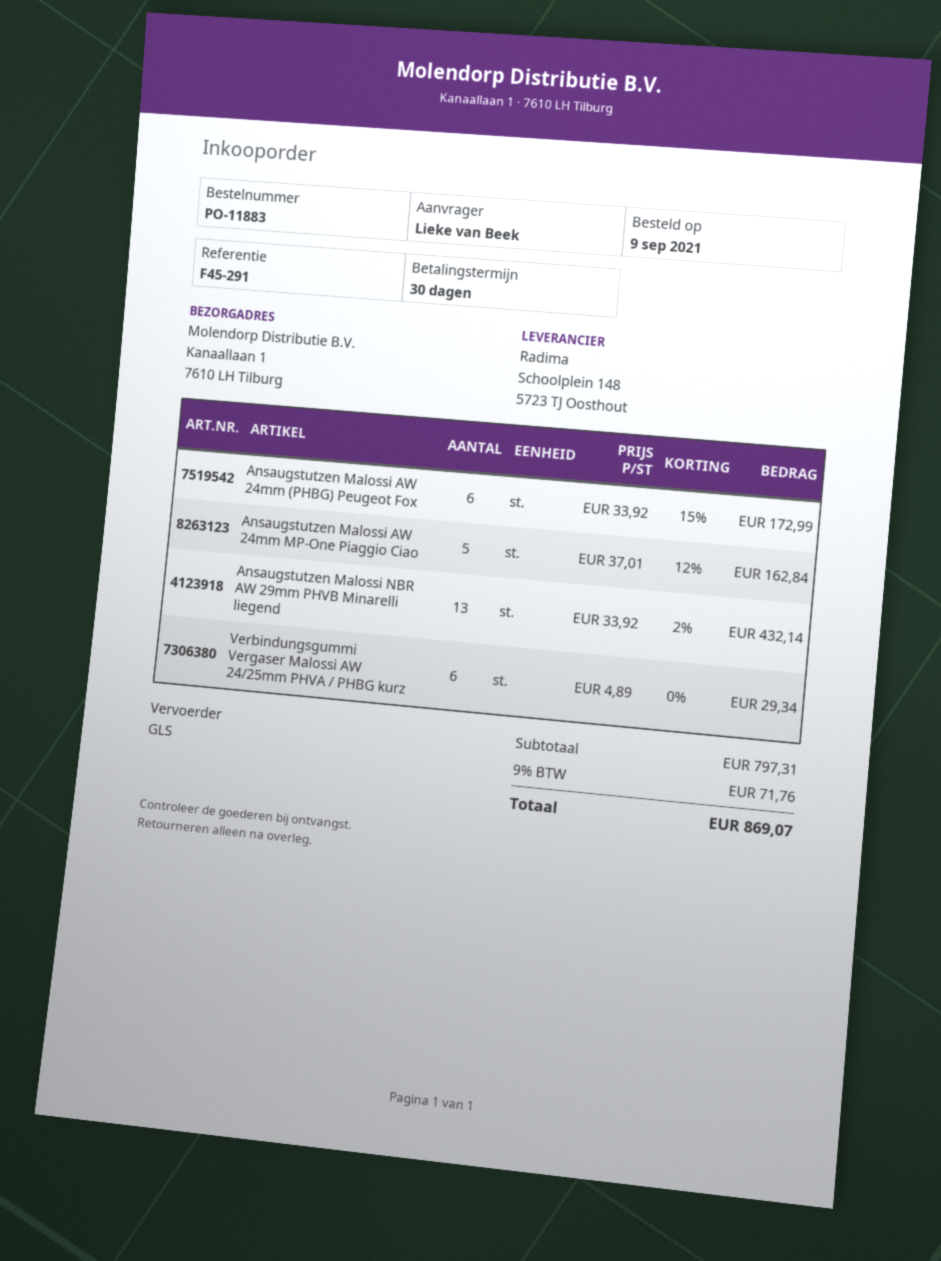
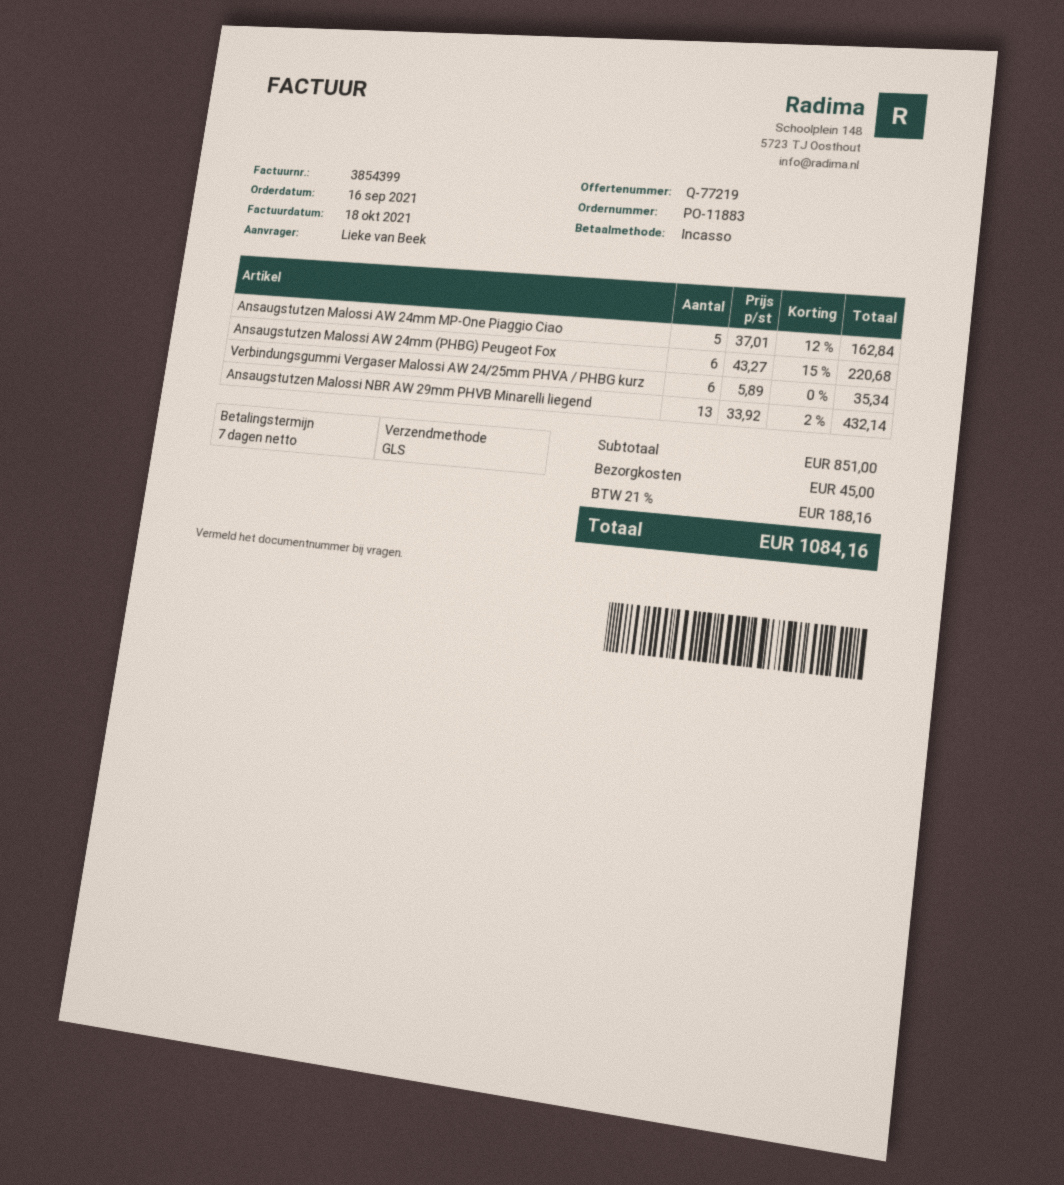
order date: 2021-09-09 -> 2021-09-16
payment terms: 30 days -> 7 days
Ansaugstutzen Malossi AW 24mm (PHBG) Peugeot Fox: 6 x 33.92 - 15% = 172.99 -> 6 x 43.27 - 15% = 220.68
Verbindungsgummi Vergaser Malossi AW 24/25mm PHVA / PHBG kurz: 6 x 4.89 = 29.34 -> 6 x 5.89 = 35.34
subtotal: 797.31 -> 851.00
shipping: none -> 45.00
tax: 9% = 71.76 -> 21% = 188.16
total: 869.07 -> 1084.16

